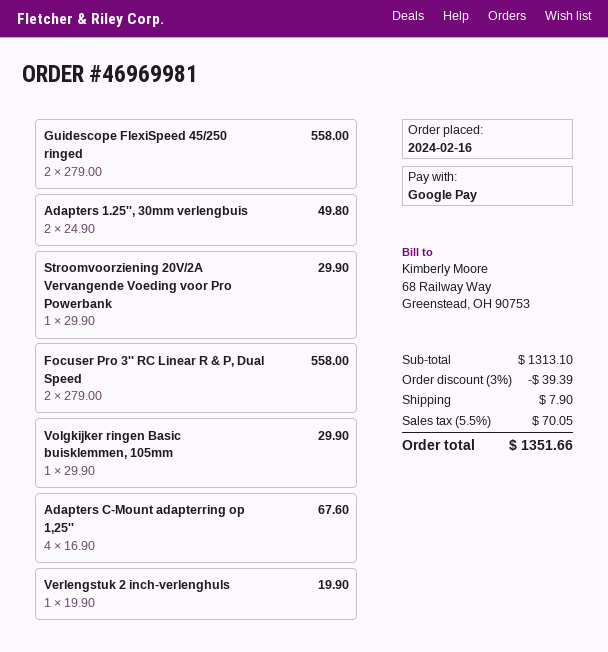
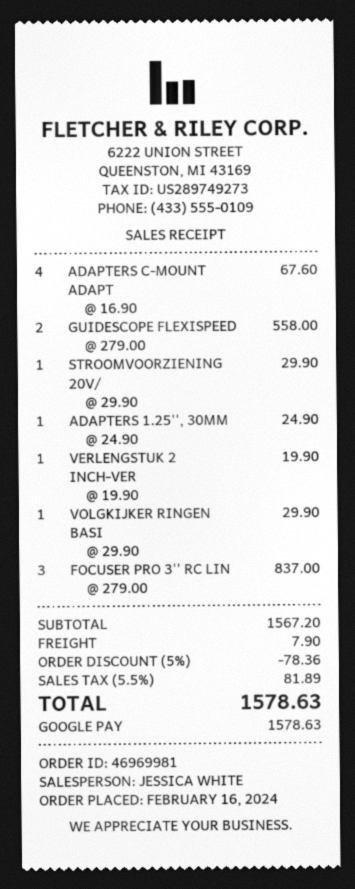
Adapters 1.25'', 30mm verlengbuis: 2 x 24.90 = 49.80 -> 1 x 24.90 = 24.90
Focuser Pro 3'' RC Linear R & P, Dual Speed: 2 x 279.00 = 558.00 -> 3 x 279.00 = 837.00
subtotal: 1313.10 -> 1567.20
discount: 3% = 39.39 -> 5% = 78.36
tax: 5.5% = 70.05 -> 5.5% = 81.89
total: 1351.66 -> 1578.63

